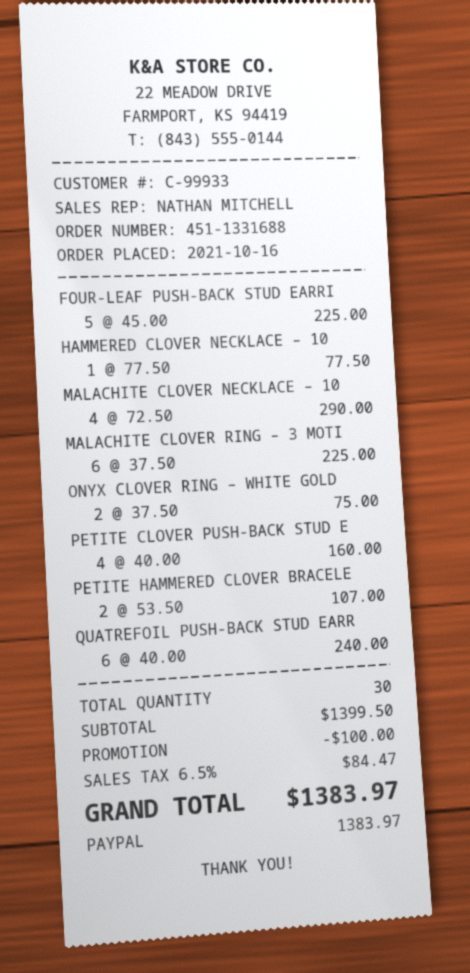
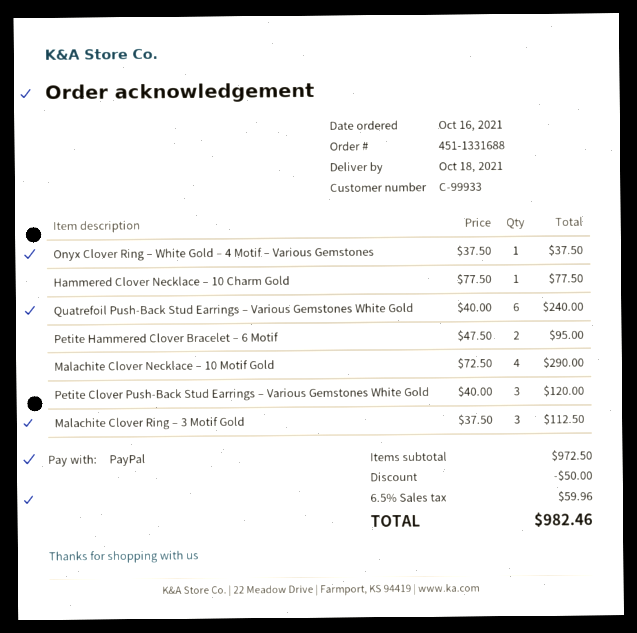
FOUR-LEAF PUSH-BACK STUD EARRI: 5 x 45.00 = 225.00 -> none
MALACHITE CLOVER RING – 3 MOTI: 6 x 37.50 = 225.00 -> 3 x 37.50 = 112.50
ONYX CLOVER RING – WHITE GOLD: 2 x 37.50 = 75.00 -> 1 x 37.50 = 37.50
PETITE CLOVER PUSH-BACK STUD E: 4 x 40.00 = 160.00 -> 3 x 40.00 = 120.00
PETITE HAMMERED CLOVER BRACELE: 2 x 53.50 = 107.00 -> 2 x 47.50 = 95.00
subtotal: 1399.50 -> 972.50
discount: 100.00 -> 50.00
tax: 6.5% = 84.47 -> 6.5% = 59.96
total: 1383.97 -> 982.46

